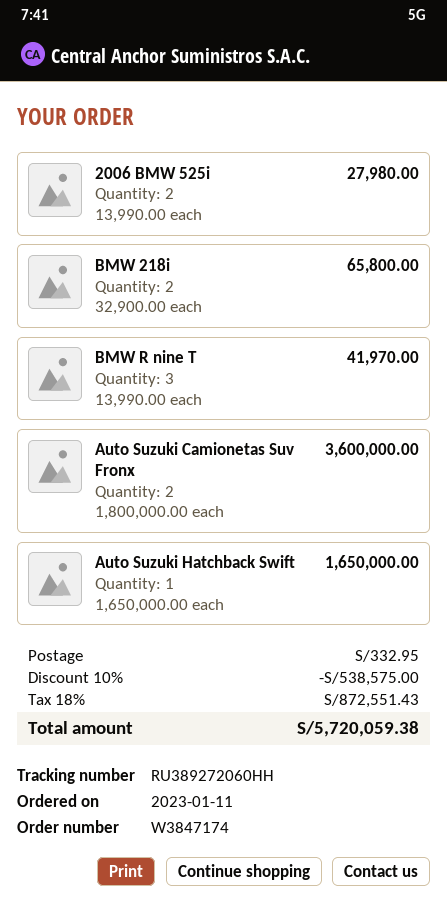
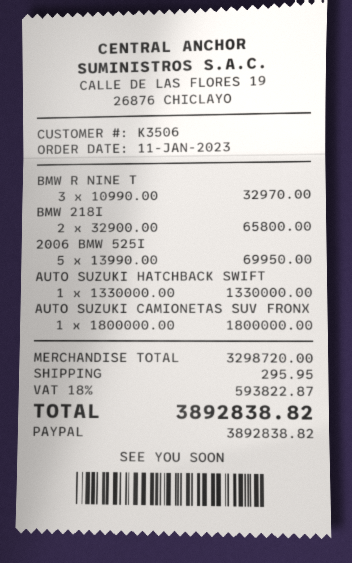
2006 BMW 525i: 2 x 13990.00 = 27980.00 -> 5 x 13990.00 = 69950.00
BMW R nine T: 3 x 13990.00 = 41970.00 -> 3 x 10990.00 = 32970.00
Auto Suzuki Camionetas Suv Fronx: 2 x 1800000.00 = 3600000.00 -> 1 x 1800000.00 = 1800000.00
Auto Suzuki Hatchback Swift: 1 x 1650000.00 = 1650000.00 -> 1 x 1330000.00 = 1330000.00
discount: 10% = 538575.00 -> none
shipping: 332.95 -> 295.95
tax: 18% = 872551.43 -> 18% = 593822.87
total: 5720059.38 -> 3892838.82

